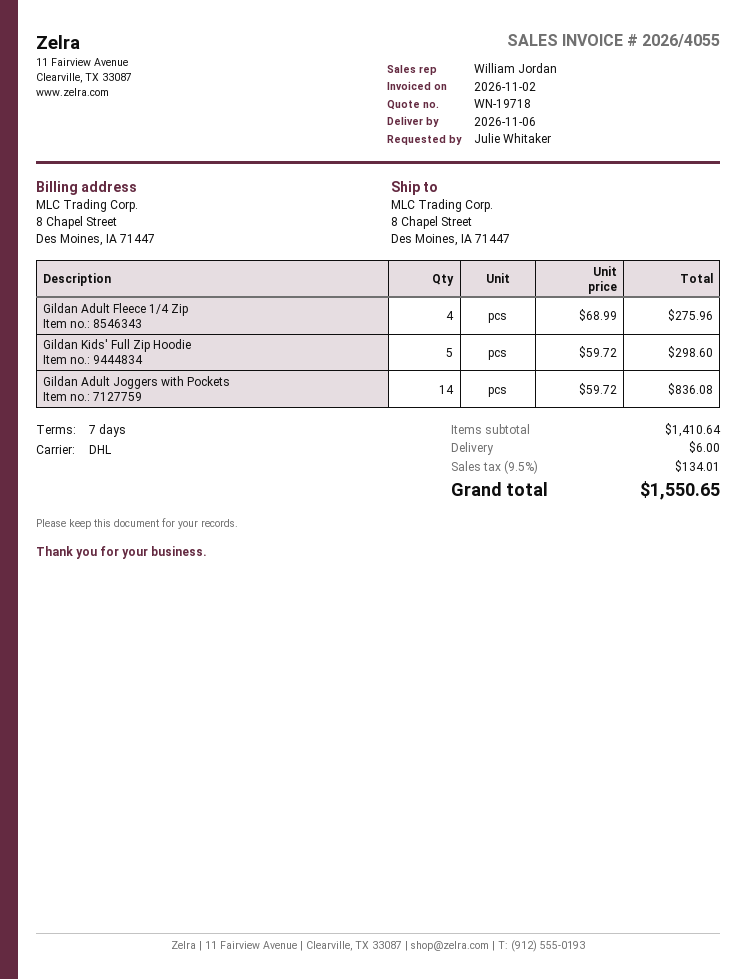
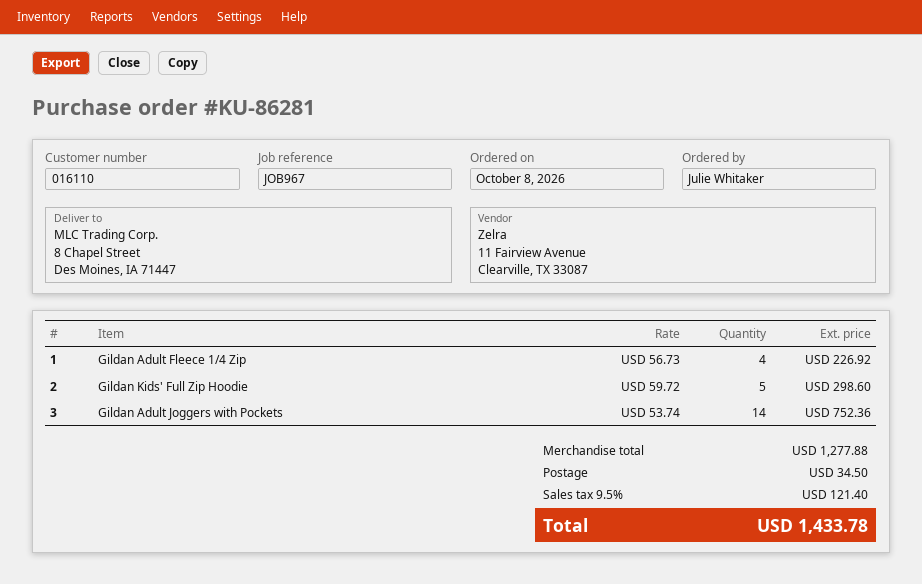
Gildan Adult Fleece 1/4 Zip: 4 x 68.99 = 275.96 -> 4 x 56.73 = 226.92
Gildan Adult Joggers with Pockets: 14 x 59.72 = 836.08 -> 14 x 53.74 = 752.36
subtotal: 1410.64 -> 1277.88
shipping: 6.00 -> 34.50
tax: 9.5% = 134.01 -> 9.5% = 121.40
total: 1550.65 -> 1433.78

